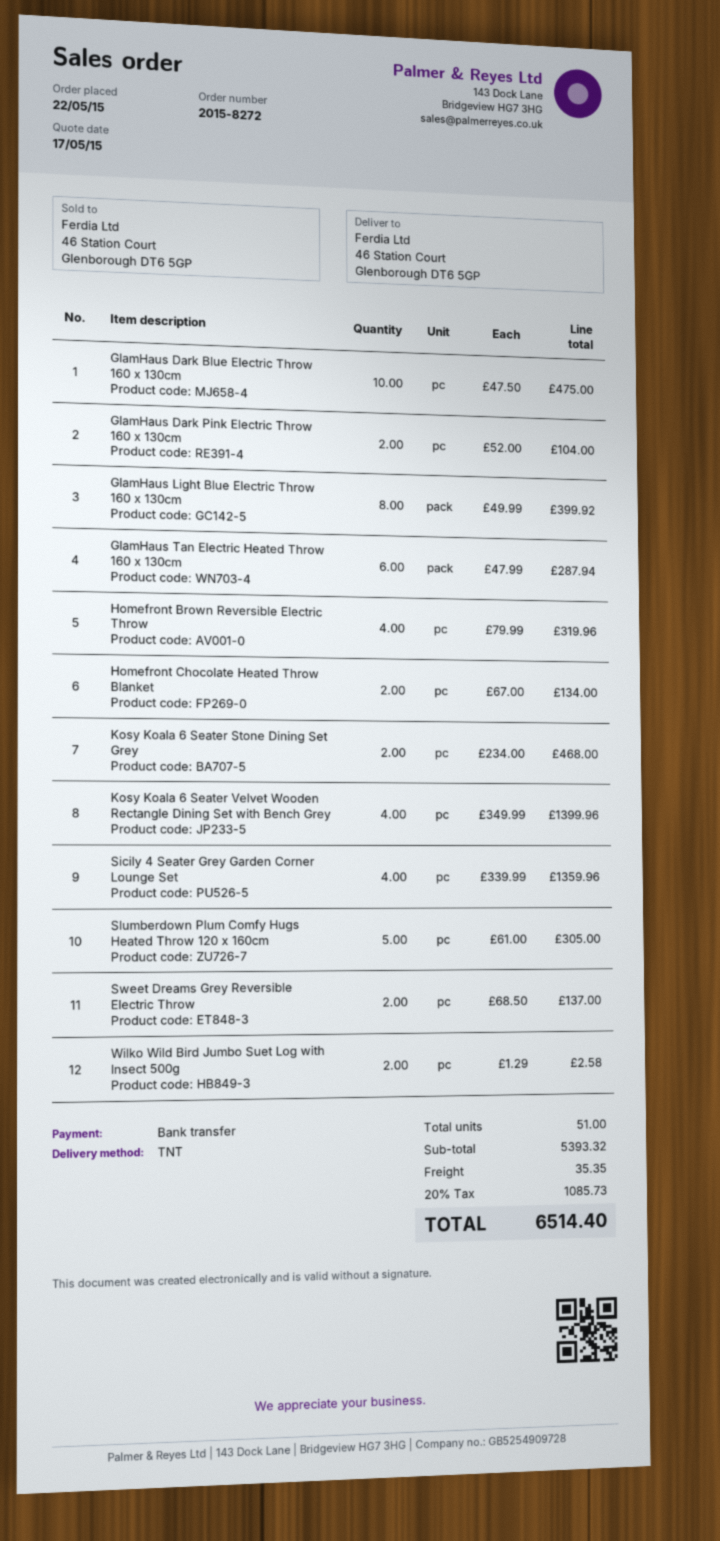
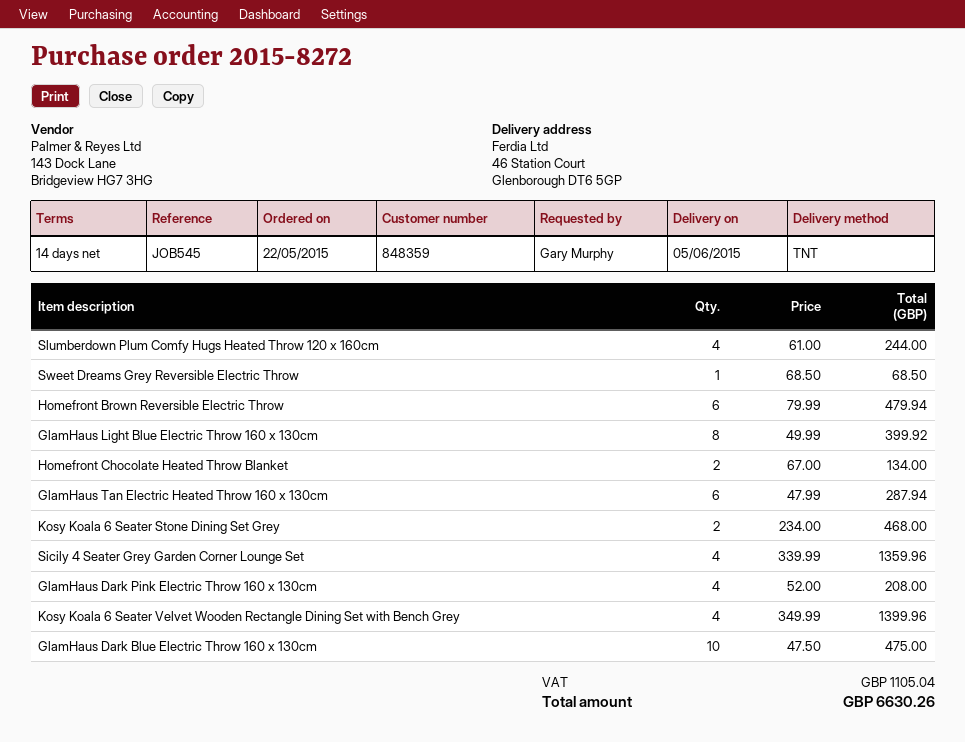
GlamHaus Dark Pink Electric Throw 160 x 130cm: 2 x 52.00 = 104.00 -> 4 x 52.00 = 208.00
Homefront Brown Reversible Electric Throw: 4 x 79.99 = 319.96 -> 6 x 79.99 = 479.94
Slumberdown Plum Comfy Hugs Heated Throw 120 x 160cm: 5 x 61.00 = 305.00 -> 4 x 61.00 = 244.00
Sweet Dreams Grey Reversible Electric Throw: 2 x 68.50 = 137.00 -> 1 x 68.50 = 68.50
Wilko Wild Bird Jumbo Suet Log with Insect 500g: 2 x 1.29 = 2.58 -> none
shipping: 35.35 -> none
tax: 1085.73 -> 1105.04
total: 6514.40 -> 6630.26

